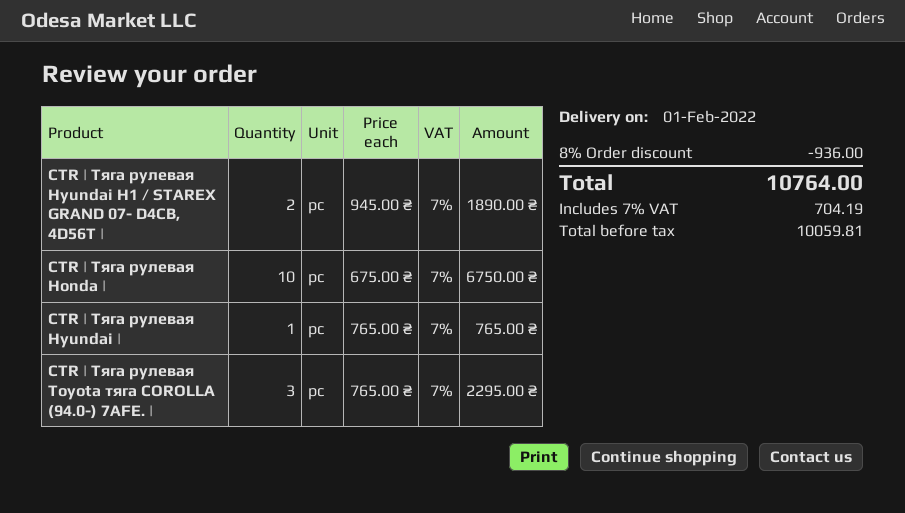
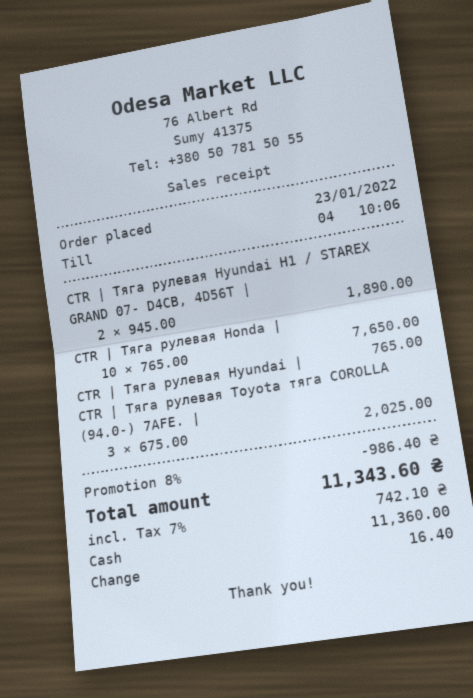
CTR | Тяга рулевая Honda |: 10 x 675.00 = 6750.00 -> 10 x 765.00 = 7650.00
CTR | Тяга рулевая Toyota тяга COROLLA (94.0-) 7AFE. |: 3 x 765.00 = 2295.00 -> 3 x 675.00 = 2025.00
discount: 8% = 936.00 -> 8% = 986.40
tax: 7% = 704.19 -> 7% = 742.10
total: 10764.00 -> 11343.60

